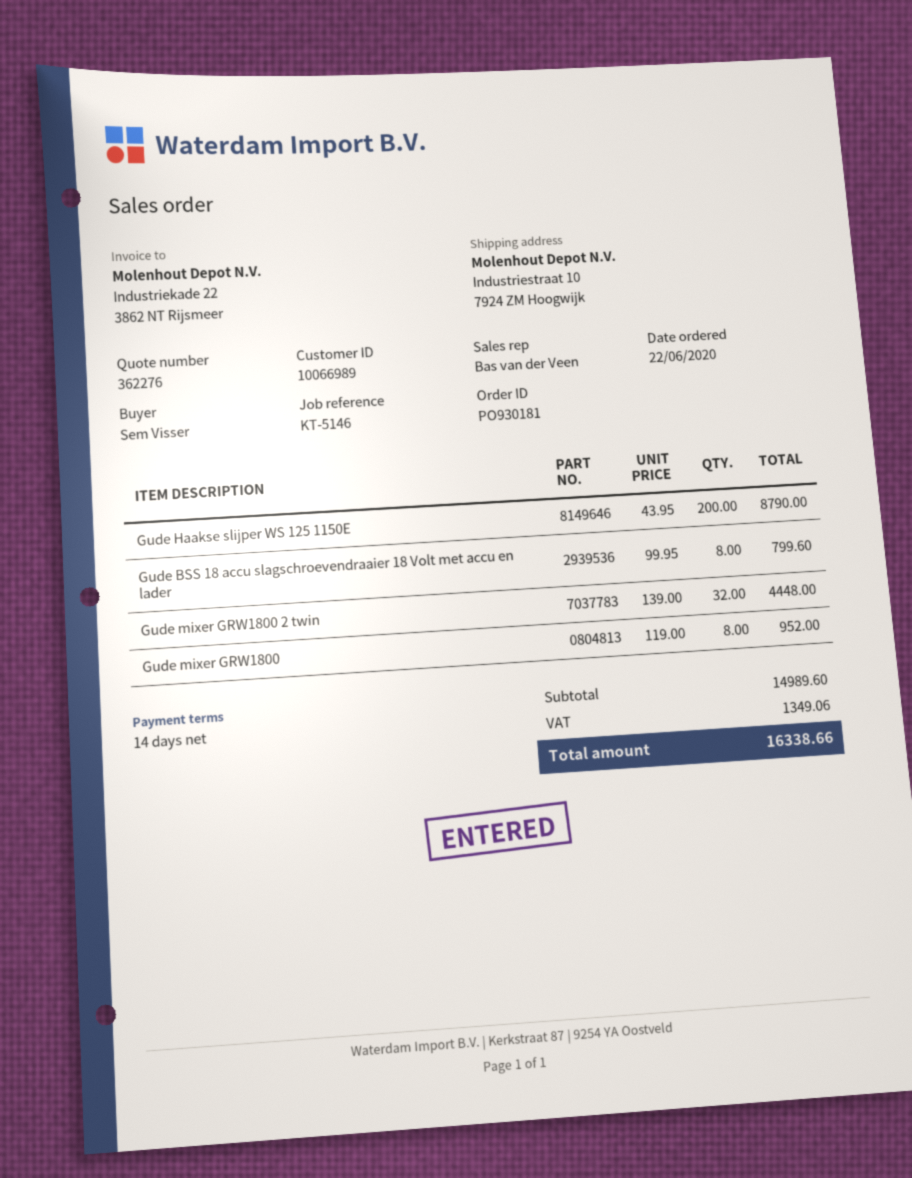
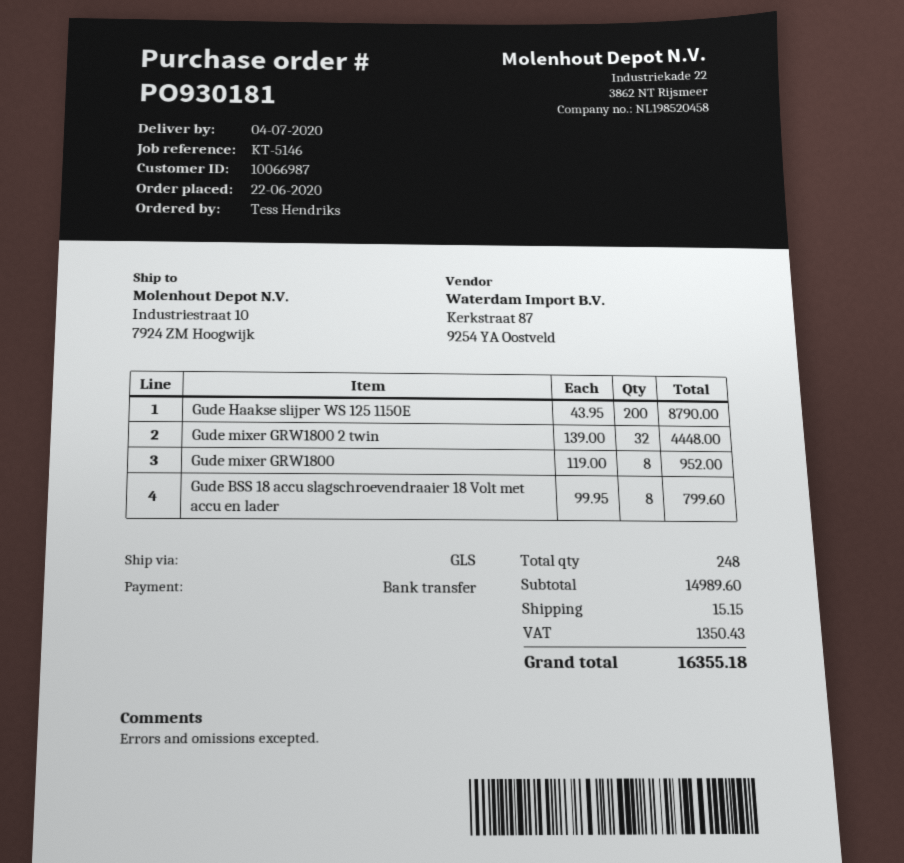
customer number: 10066989 -> 10066987
ordered by: Sem Visser -> Tess Hendriks
shipping: none -> 15.15
tax: 1349.06 -> 1350.43
total: 16338.66 -> 16355.18

